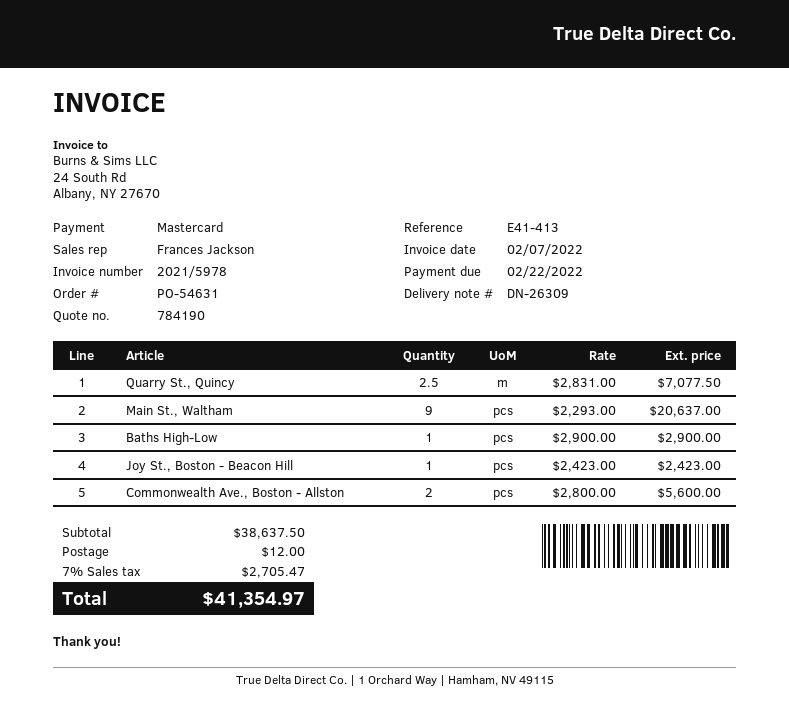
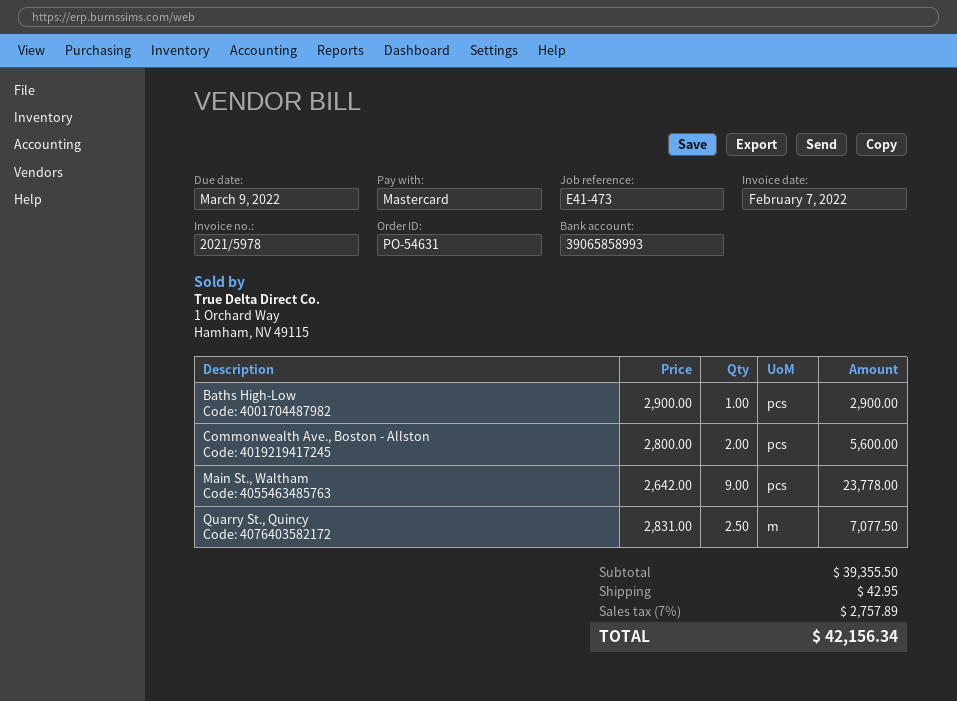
due date: 2022-02-22 -> 2022-03-09
reference: E41-413 -> E41-473
Main St., Waltham: 9 x 2293.00 = 20637.00 -> 9 x 2642.00 = 23778.00
Joy St., Boston - Beacon Hill: 1 x 2423.00 = 2423.00 -> none
subtotal: 38637.50 -> 39355.50
shipping: 12.00 -> 42.95
tax: 7% = 2705.47 -> 7% = 2757.89
total: 41354.97 -> 42156.34

